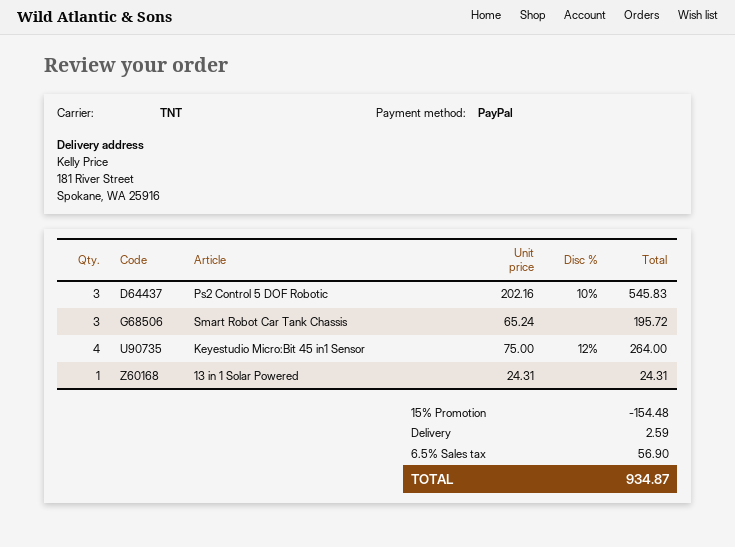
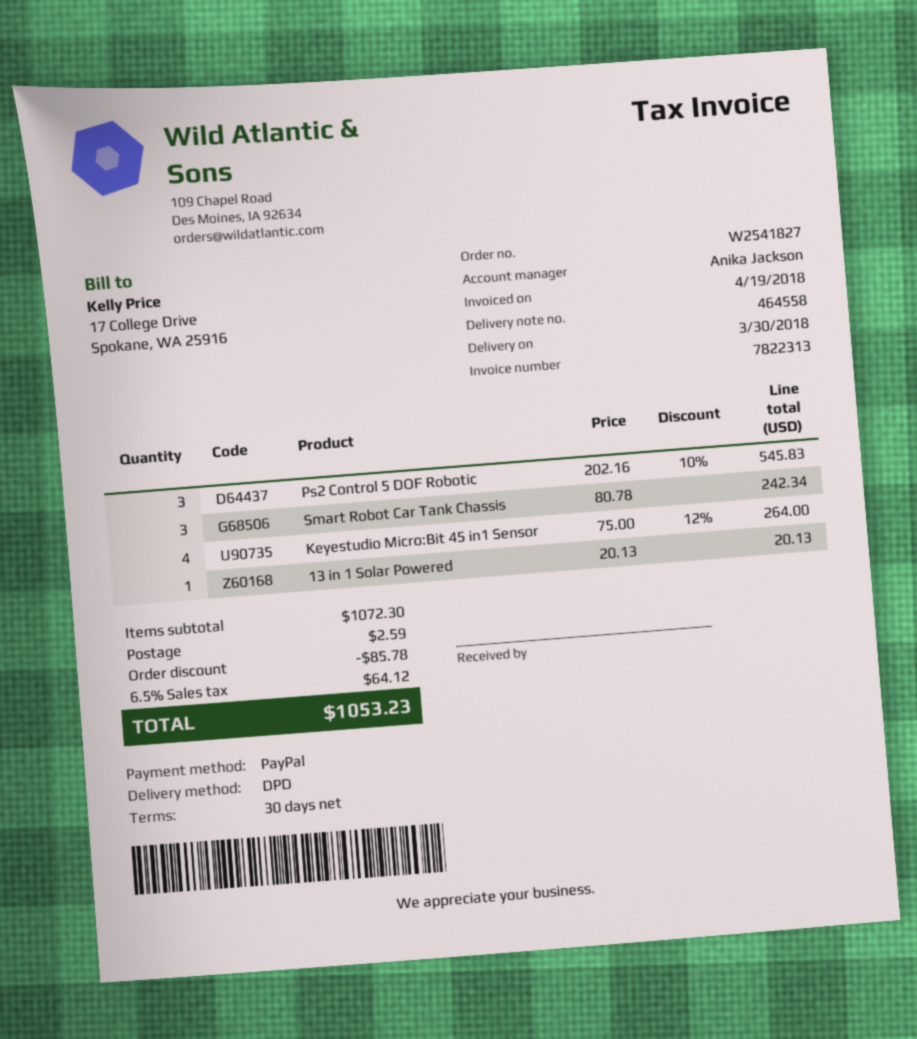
shipping method: TNT -> DPD
Smart Robot Car Tank Chassis: 3 x 65.24 = 195.72 -> 3 x 80.78 = 242.34
13 in 1 Solar Powered: 1 x 24.31 = 24.31 -> 1 x 20.13 = 20.13
discount: 154.48 -> 85.78
tax: 6.5% = 56.90 -> 6.5% = 64.12
total: 934.87 -> 1053.23

